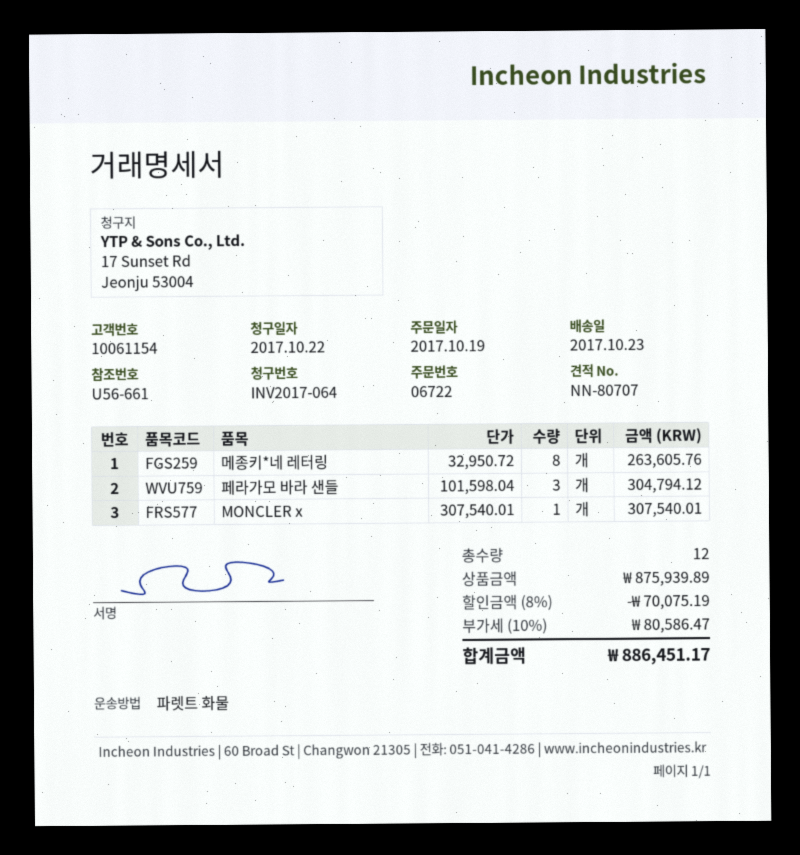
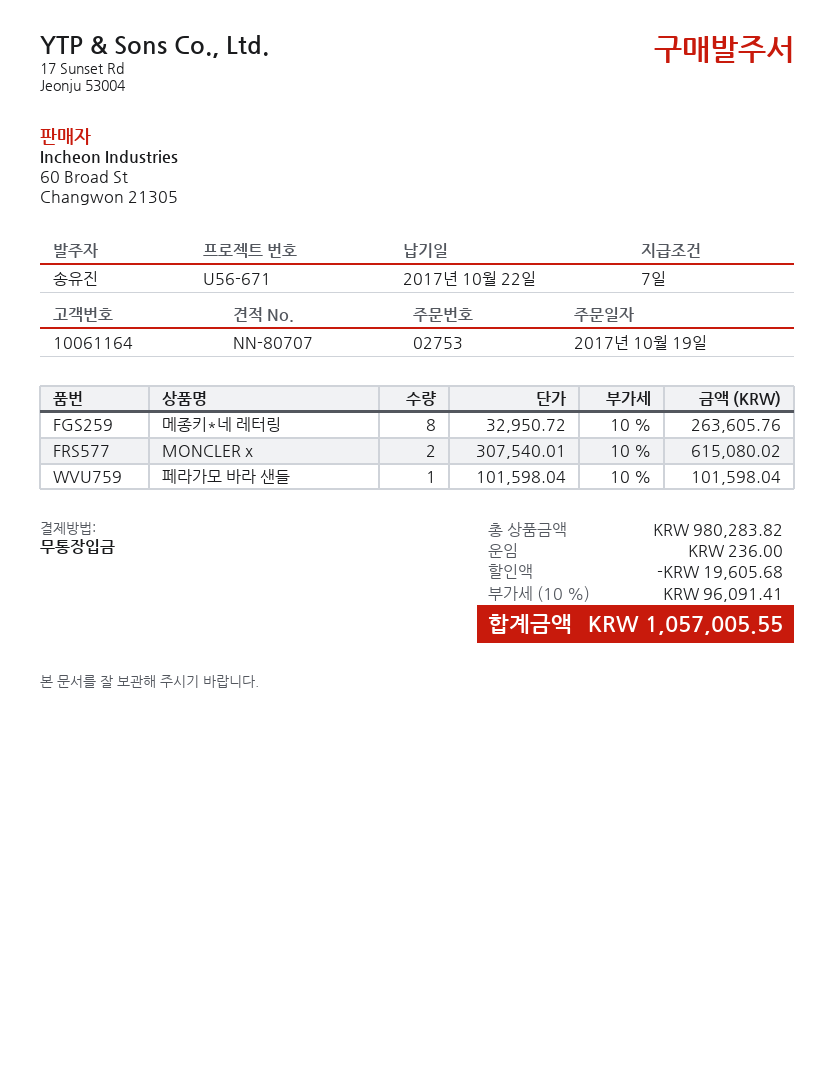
order number: 06722 -> 02753
delivery date: 2017-10-23 -> 2017-10-22
customer number: 10061154 -> 10061164
reference: U56-661 -> U56-671
페라가모 바라 샌들: 3 x 101598.04 = 304794.12 -> 1 x 101598.04 = 101598.04
MONCLER x: 1 x 307540.01 = 307540.01 -> 2 x 307540.01 = 615080.02
subtotal: 875939.89 -> 980283.82
discount: 70075.19 -> 19605.68
shipping: none -> 236.00
tax: 10% = 80586.47 -> 10% = 96091.41
total: 886451.17 -> 1057005.55

